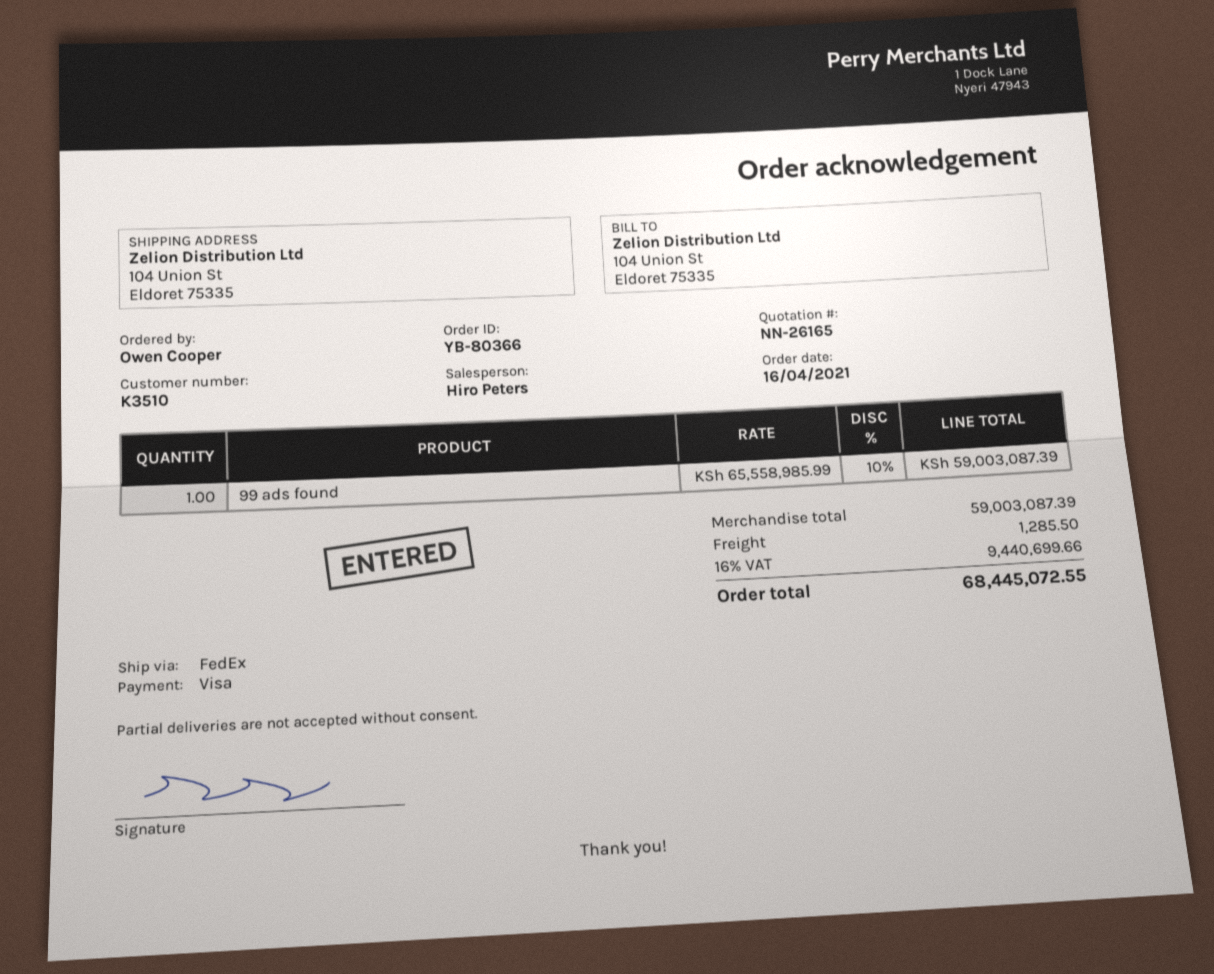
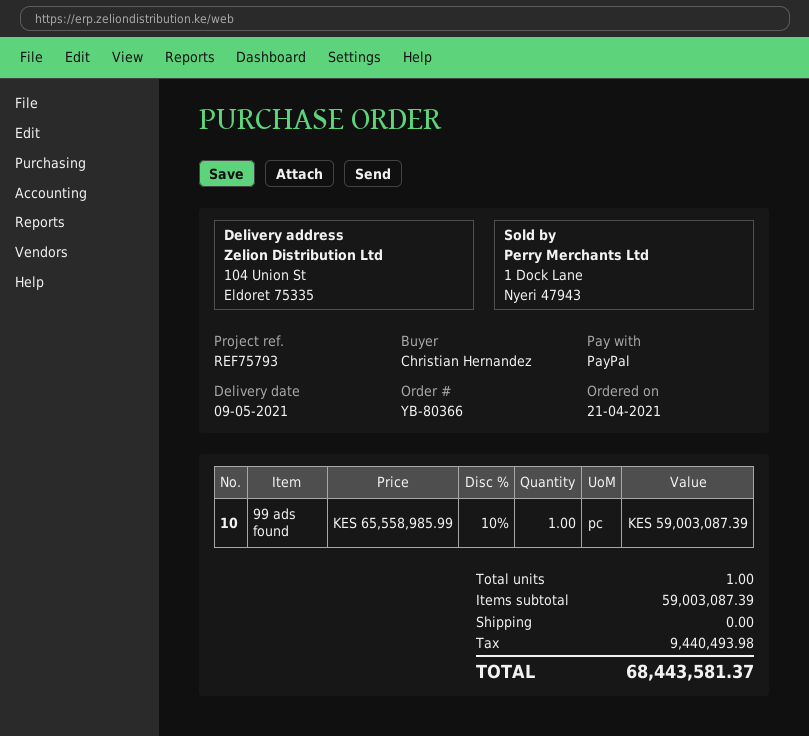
order date: 2021-04-16 -> 2021-04-21
ordered by: Owen Cooper -> Christian Hernandez
payment method: Visa -> PayPal
shipping: 1285.50 -> 0.00
tax: 9440699.66 -> 9440493.98
total: 68445072.55 -> 68443581.37

